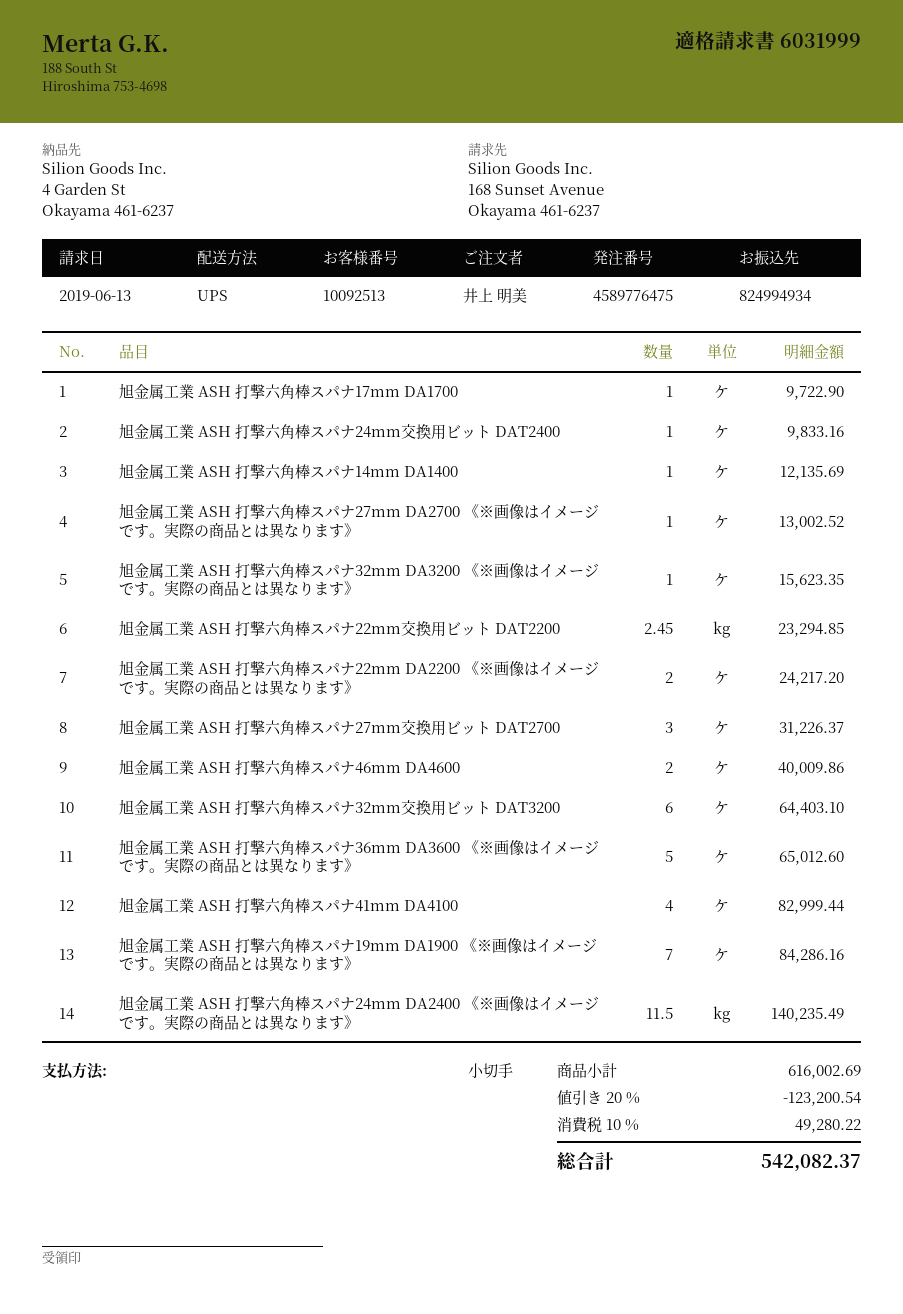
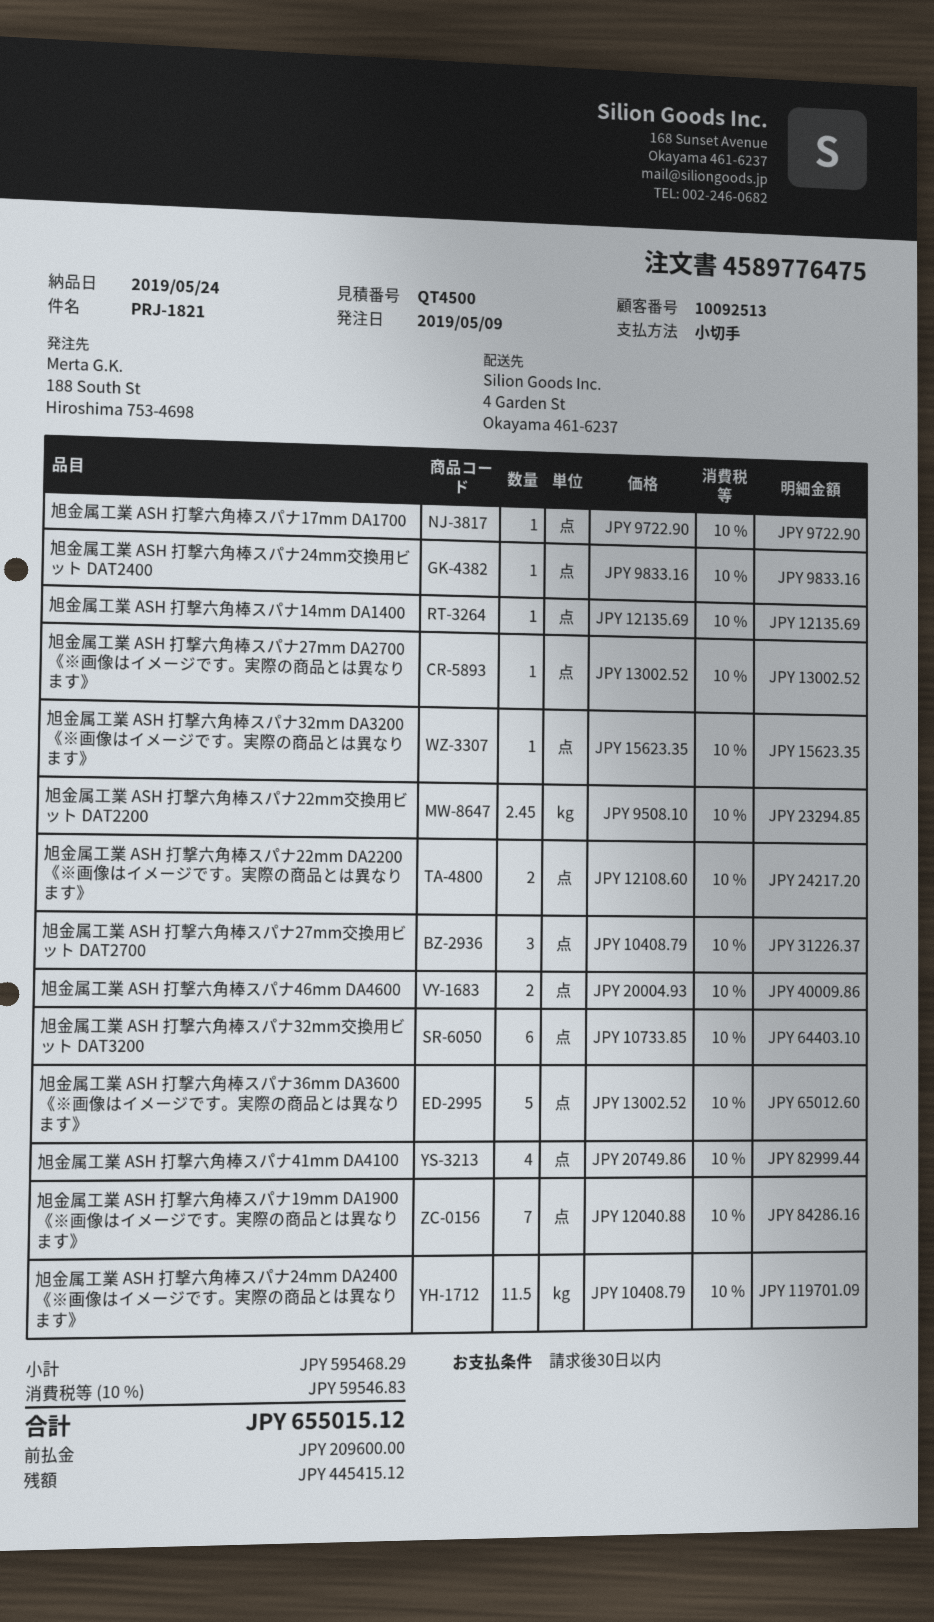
旭金属工業 ASH 打撃六角棒スパナ24mm DA2400 《※画像はイメージです。実際の商品とは異なります》: 11.5 for 140235.49 -> 11.5 for 119701.09
subtotal: 616002.69 -> 595468.29
discount: 20% = 123200.54 -> none
tax: 10% = 49280.22 -> 10% = 59546.83
total: 542082.37 -> 655015.12

